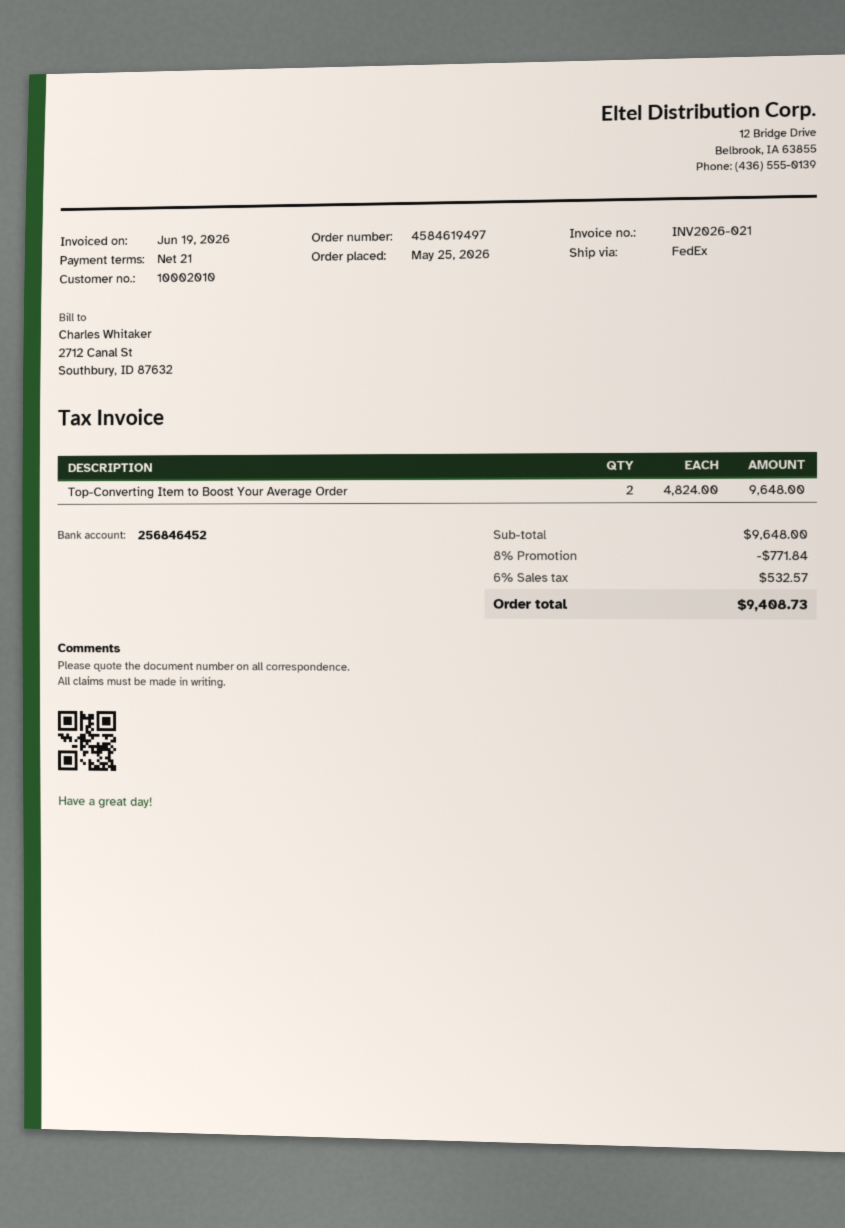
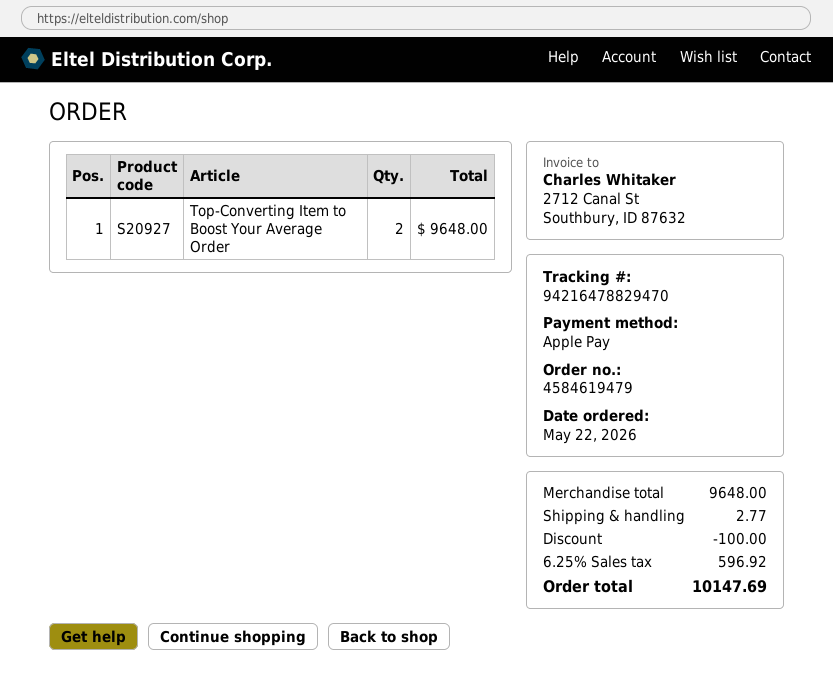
order number: 4584619497 -> 4584619479
order date: 2026-05-25 -> 2026-05-22
discount: 771.84 -> 100.00
shipping: none -> 2.77
tax: 6% = 532.57 -> 6.25% = 596.92
total: 9408.73 -> 10147.69

